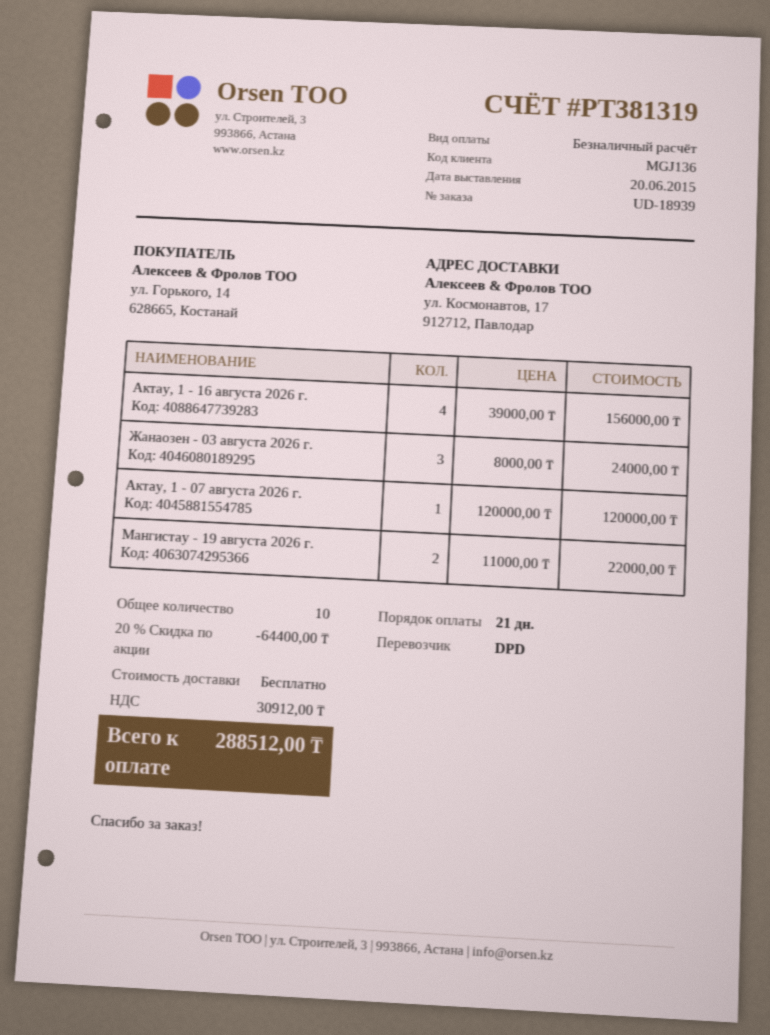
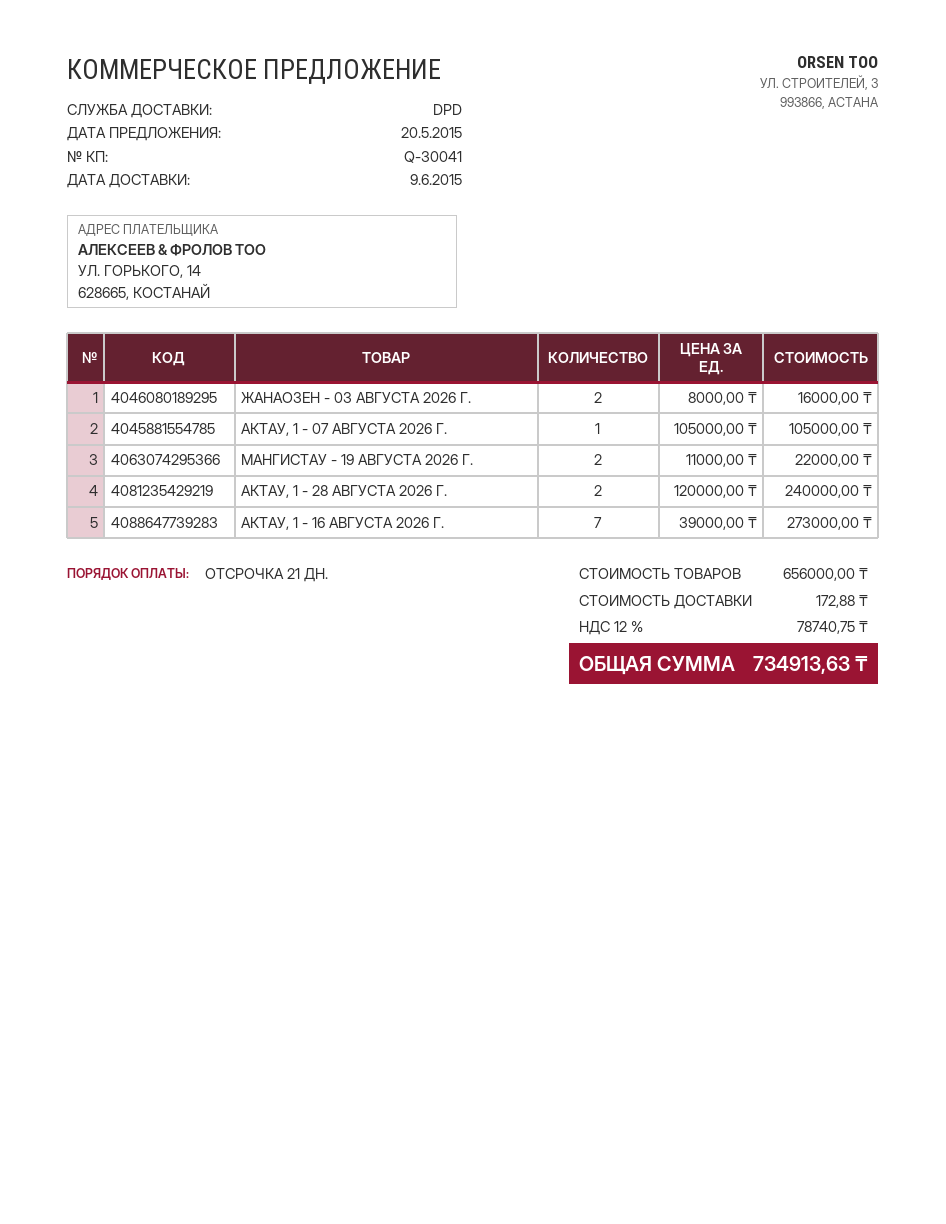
Актау, 1 - 16 августа 2026 г.: 4 x 39000.00 = 156000.00 -> 7 x 39000.00 = 273000.00
Жанаозен - 03 августа 2026 г.: 3 x 8000.00 = 24000.00 -> 2 x 8000.00 = 16000.00
Актау, 1 - 07 августа 2026 г.: 1 x 120000.00 = 120000.00 -> 1 x 105000.00 = 105000.00
АКТАУ, 1 - 28 АВГУСТА 2026 Г.: none -> 2 x 120000.00 = 240000.00
discount: 20% = 64400.00 -> none
shipping: 0.00 -> 172.88
tax: 30912.00 -> 78740.75
total: 288512.00 -> 734913.63

